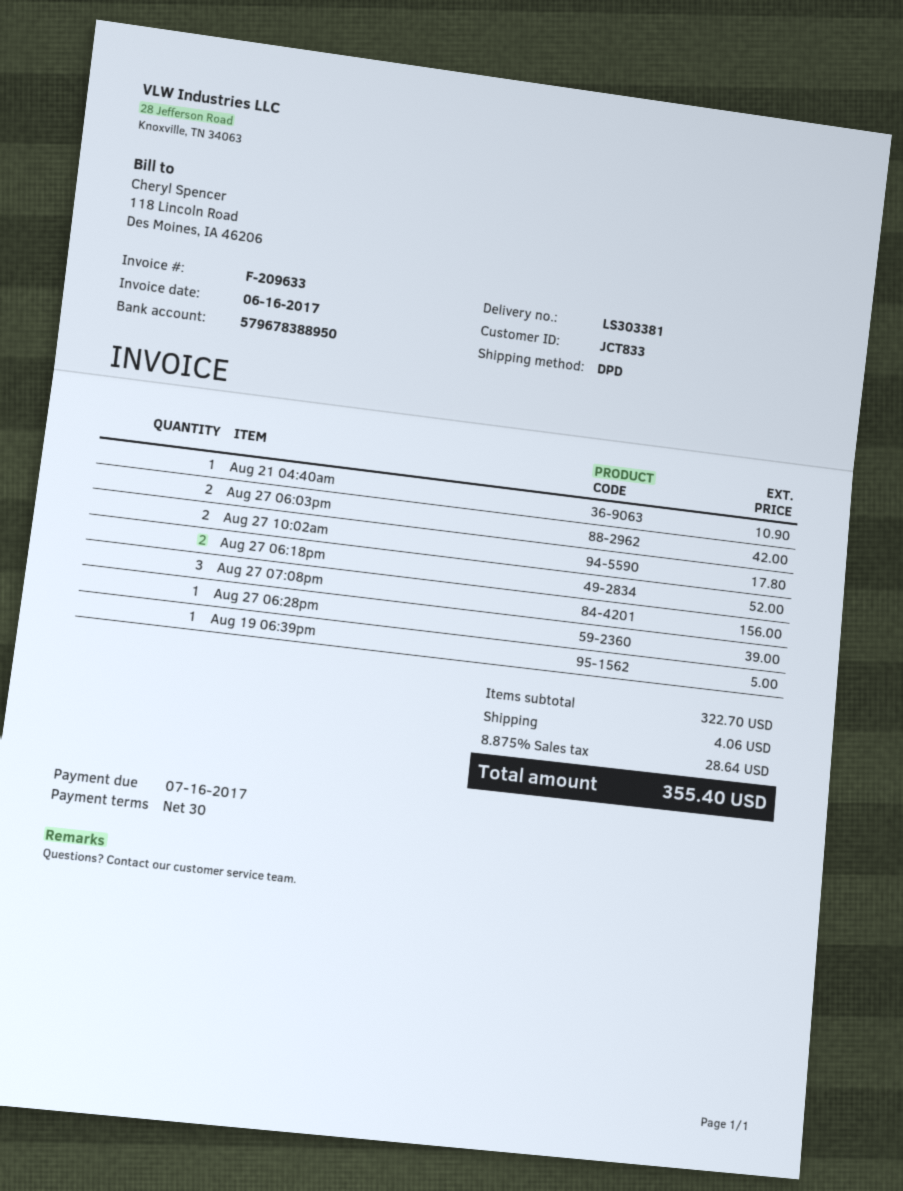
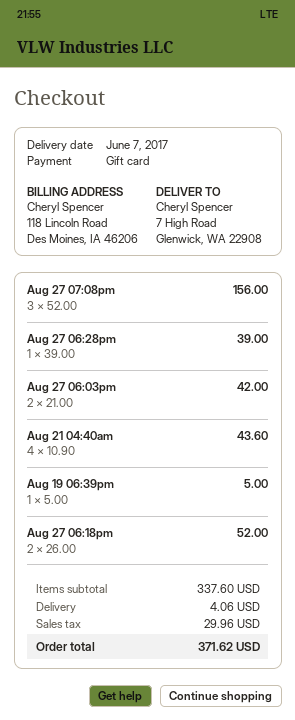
Aug 21 04:40am: 1 for 10.90 -> 4 for 43.60
Aug 27 10:02am: 2 for 17.80 -> none
subtotal: 322.70 -> 337.60
tax: 28.64 -> 29.96
total: 355.40 -> 371.62

